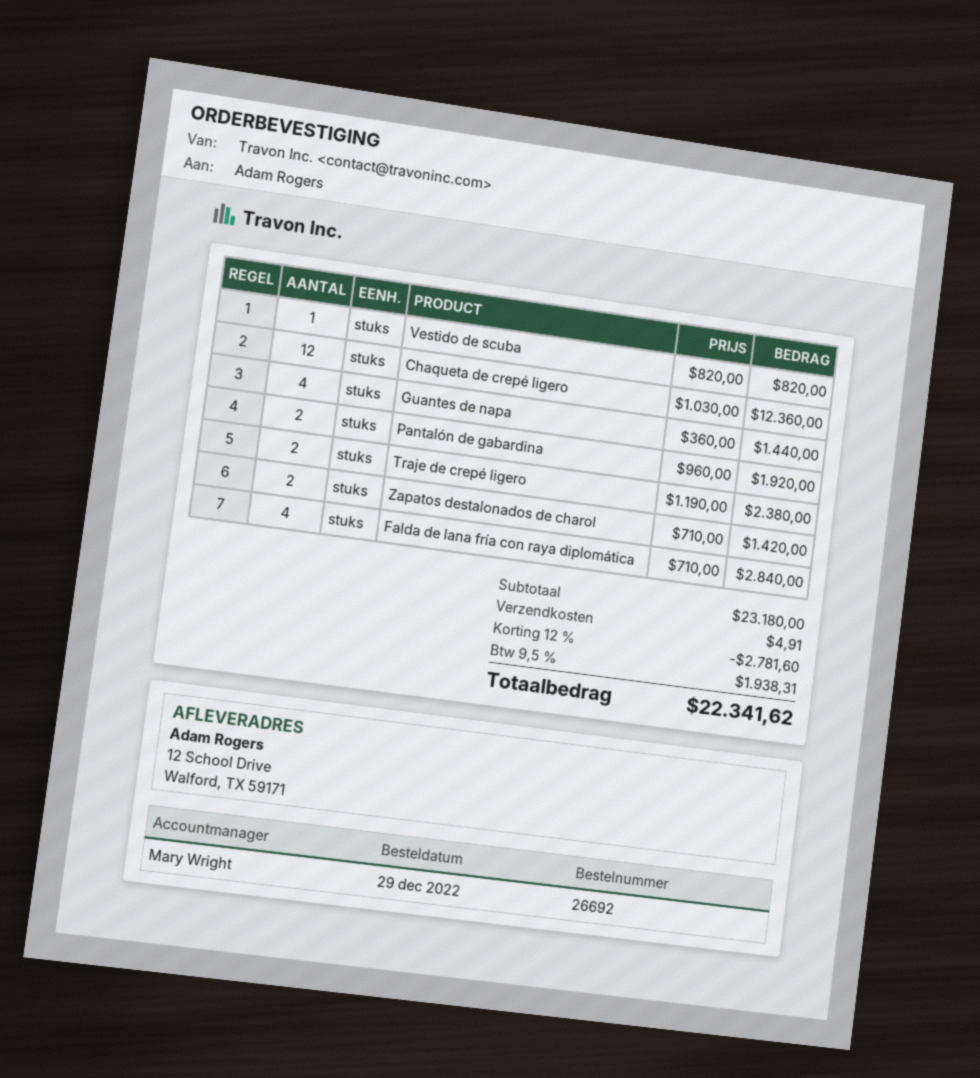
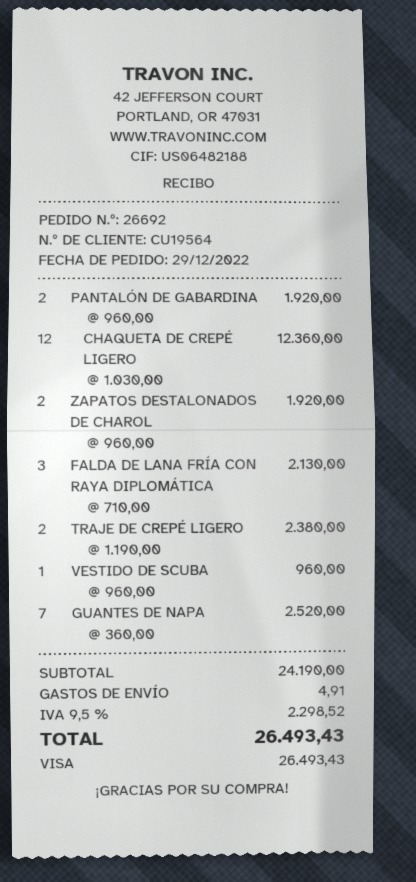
Vestido de scuba: 1 x 820.00 = 820.00 -> 1 x 960.00 = 960.00
Guantes de napa: 4 x 360.00 = 1440.00 -> 7 x 360.00 = 2520.00
Zapatos destalonados de charol: 2 x 710.00 = 1420.00 -> 2 x 960.00 = 1920.00
Falda de lana fría con raya diplomática: 4 x 710.00 = 2840.00 -> 3 x 710.00 = 2130.00
subtotal: 23180.00 -> 24190.00
discount: 12% = 2781.60 -> none
tax: 9.5% = 1938.31 -> 9.5% = 2298.52
total: 22341.62 -> 26493.43

